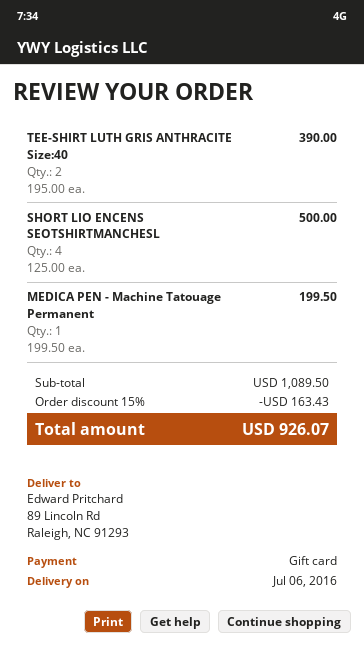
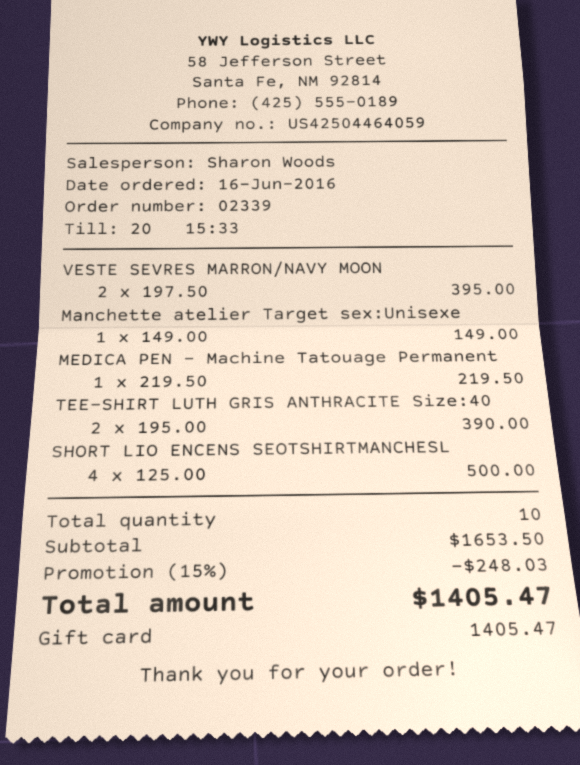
MEDICA PEN - Machine Tatouage Permanent: 1 x 199.50 = 199.50 -> 1 x 219.50 = 219.50
VESTE SEVRES MARRON/NAVY MOON: none -> 2 x 197.50 = 395.00
Manchette atelier Target sex:Unisexe: none -> 1 x 149.00 = 149.00
subtotal: 1089.50 -> 1653.50
discount: 15% = 163.43 -> 15% = 248.03
total: 926.07 -> 1405.47

